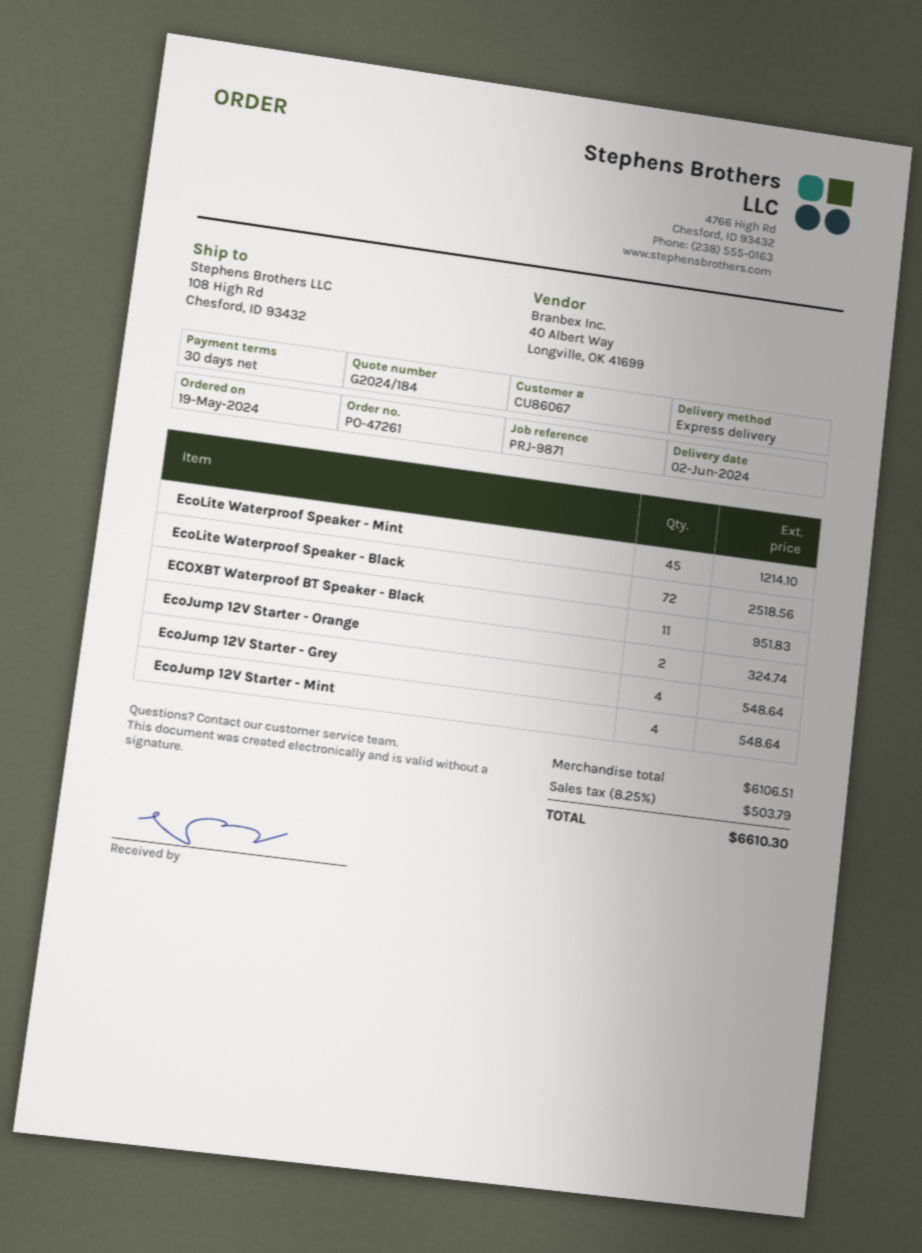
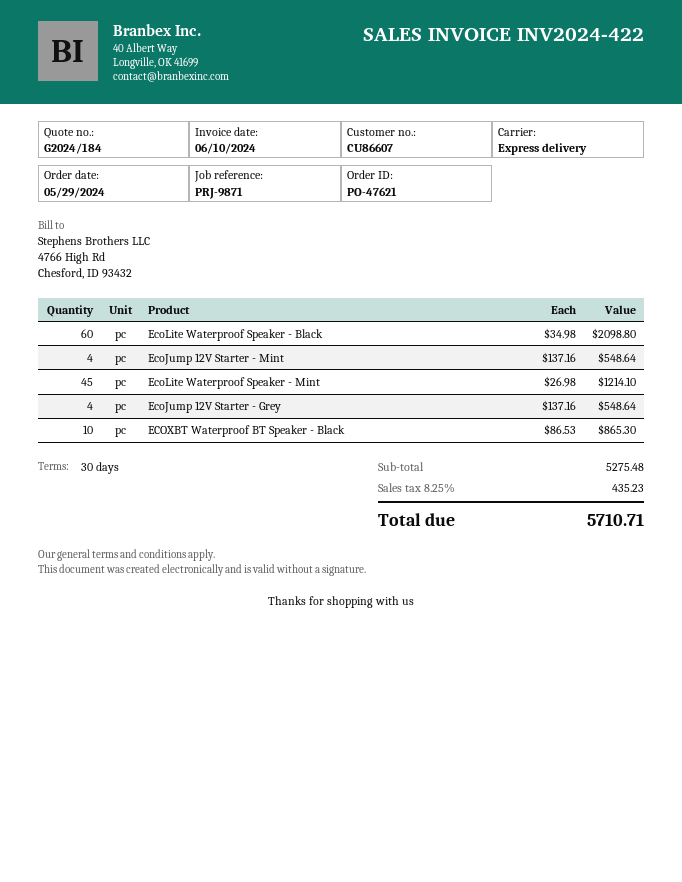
order number: PO-47261 -> PO-47621
order date: 2024-05-19 -> 2024-05-29
customer number: CU86067 -> CU86607
EcoLite Waterproof Speaker - Black: 72 for 2518.56 -> 60 for 2098.80
ECOXBT Waterproof BT Speaker - Black: 11 for 951.83 -> 10 for 865.30
EcoJump 12V Starter - Orange: 2 for 324.74 -> none
subtotal: 6106.51 -> 5275.48
tax: 8.25% = 503.79 -> 8.25% = 435.23
total: 6610.30 -> 5710.71

